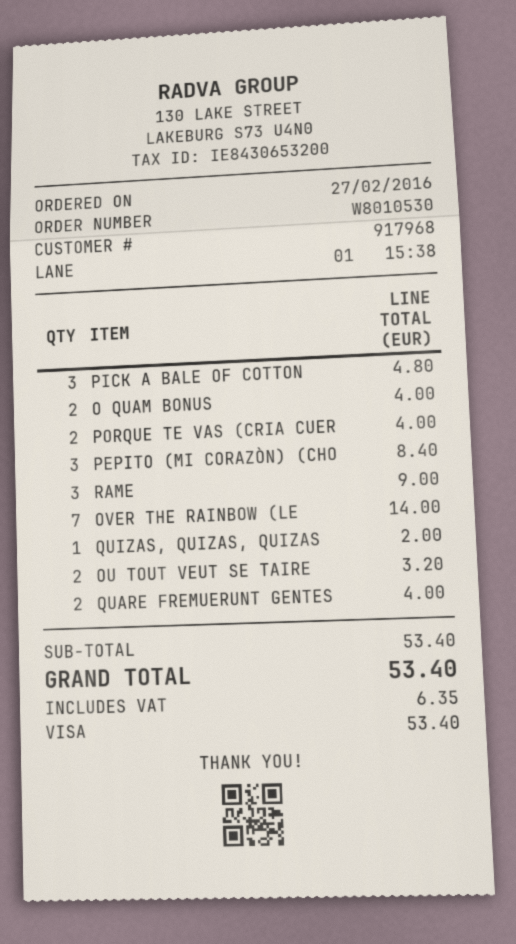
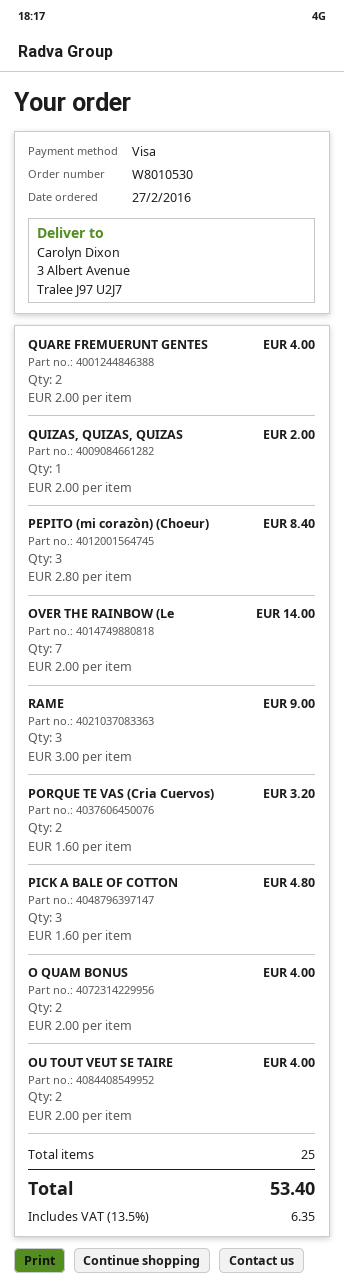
PORQUE TE VAS (CRIA CUER: 2 for 4.00 -> 2 for 3.20
OU TOUT VEUT SE TAIRE: 2 for 3.20 -> 2 for 4.00

